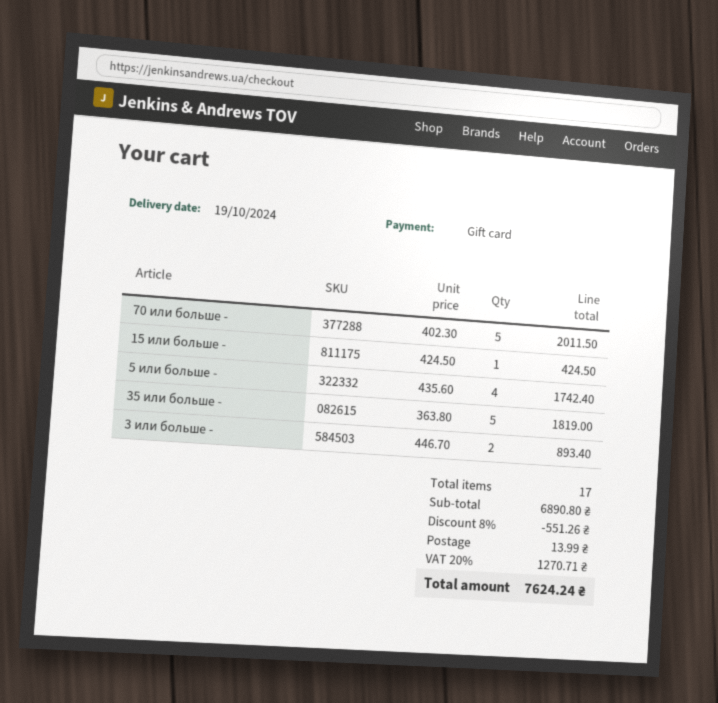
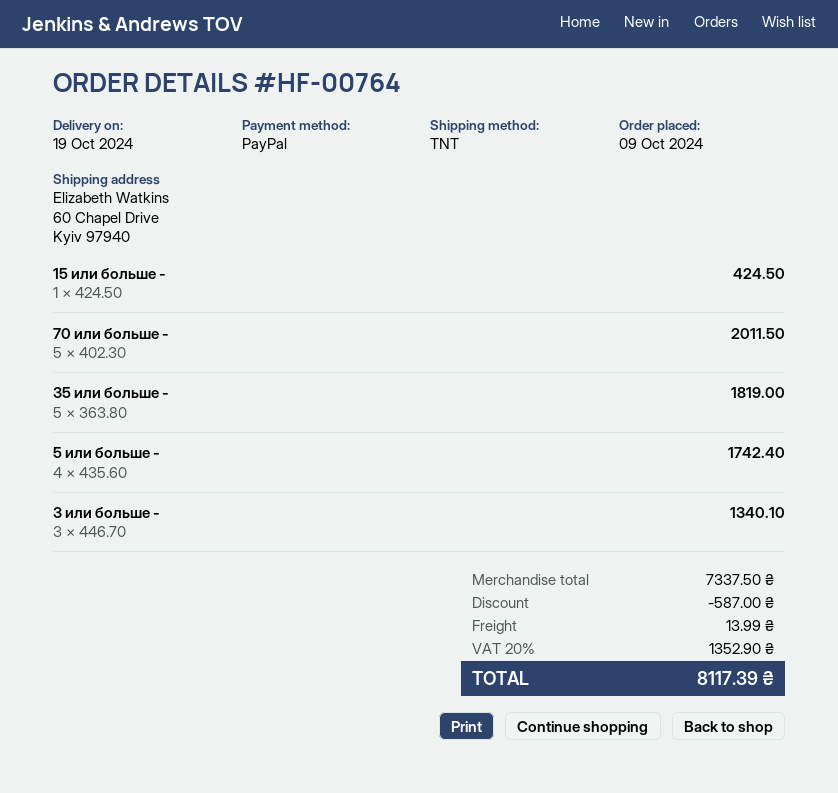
payment method: gift card -> PayPal
3 или больше -: 2 x 446.70 = 893.40 -> 3 x 446.70 = 1340.10
subtotal: 6890.80 -> 7337.50
discount: 551.26 -> 587.00
tax: 20% = 1270.71 -> 20% = 1352.90
total: 7624.24 -> 8117.39

